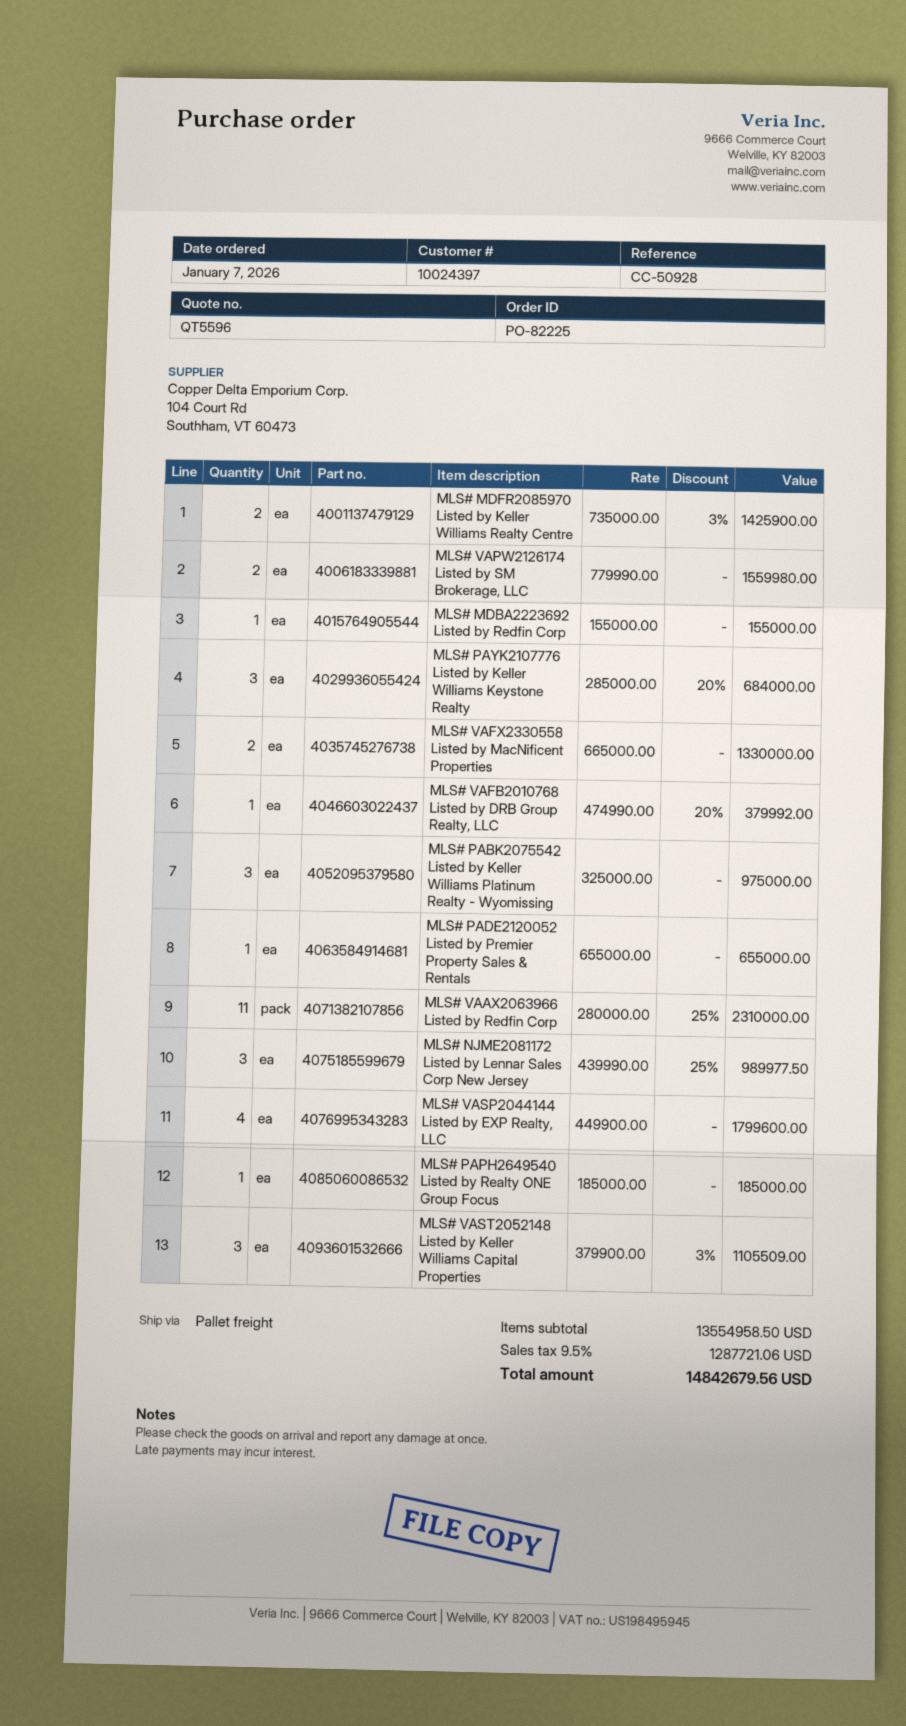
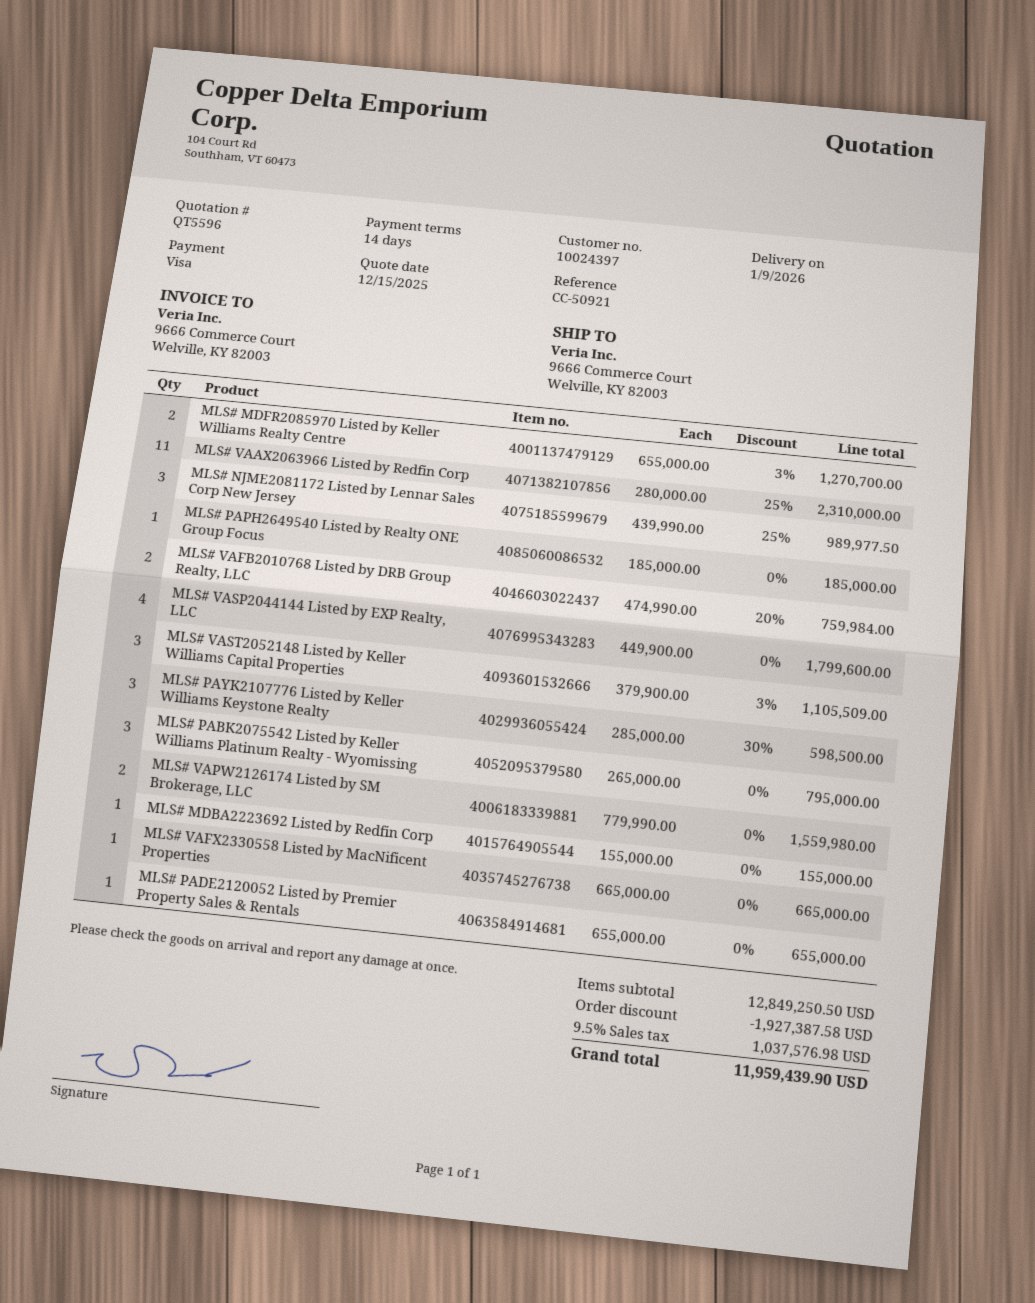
reference: CC-50928 -> CC-50921
MLS# MDFR2085970 Listed by Keller Williams Realty Centre: 2 x 735000.00 - 3% = 1425900.00 -> 2 x 655000.00 - 3% = 1270700.00
MLS# PAYK2107776 Listed by Keller Williams Keystone Realty: 3 x 285000.00 - 20% = 684000.00 -> 3 x 285000.00 - 30% = 598500.00
MLS# VAFX2330558 Listed by MacNificent Properties: 2 x 665000.00 = 1330000.00 -> 1 x 665000.00 = 665000.00
MLS# VAFB2010768 Listed by DRB Group Realty, LLC: 1 x 474990.00 - 20% = 379992.00 -> 2 x 474990.00 - 20% = 759984.00
MLS# PABK2075542 Listed by Keller Williams Platinum Realty - Wyomissing: 3 x 325000.00 = 975000.00 -> 3 x 265000.00 = 795000.00
subtotal: 13554958.50 -> 12849250.50
discount: none -> 1927387.58
tax: 9.5% = 1287721.06 -> 9.5% = 1037576.98
total: 14842679.56 -> 11959439.90

